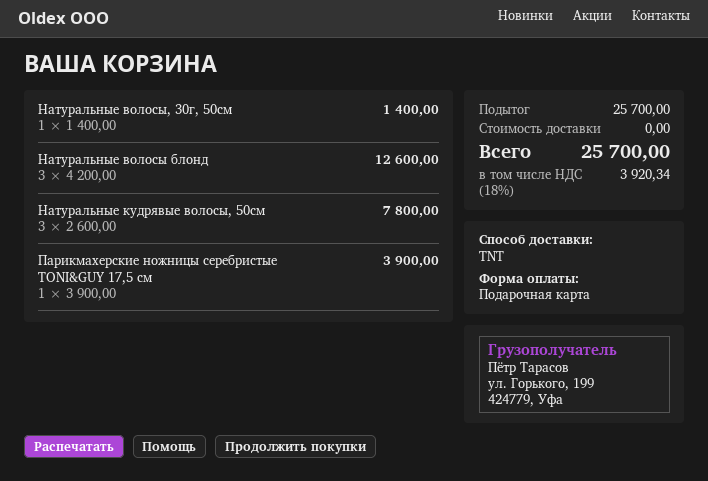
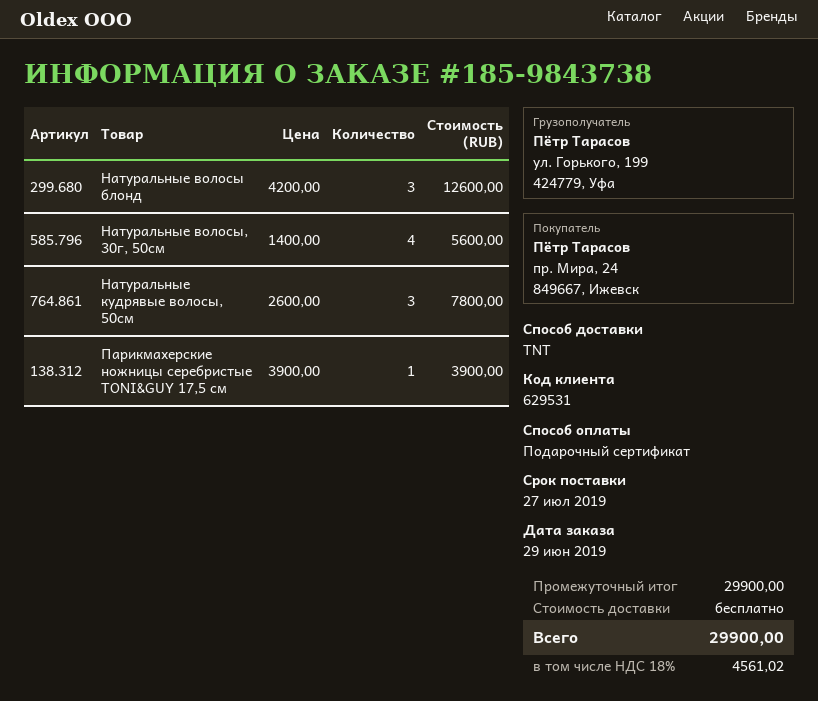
Натуральные волосы, 30г, 50см: 1 x 1400.00 = 1400.00 -> 4 x 1400.00 = 5600.00
subtotal: 25700.00 -> 29900.00
tax: 18% = 3920.34 -> 18% = 4561.02
total: 25700.00 -> 29900.00

